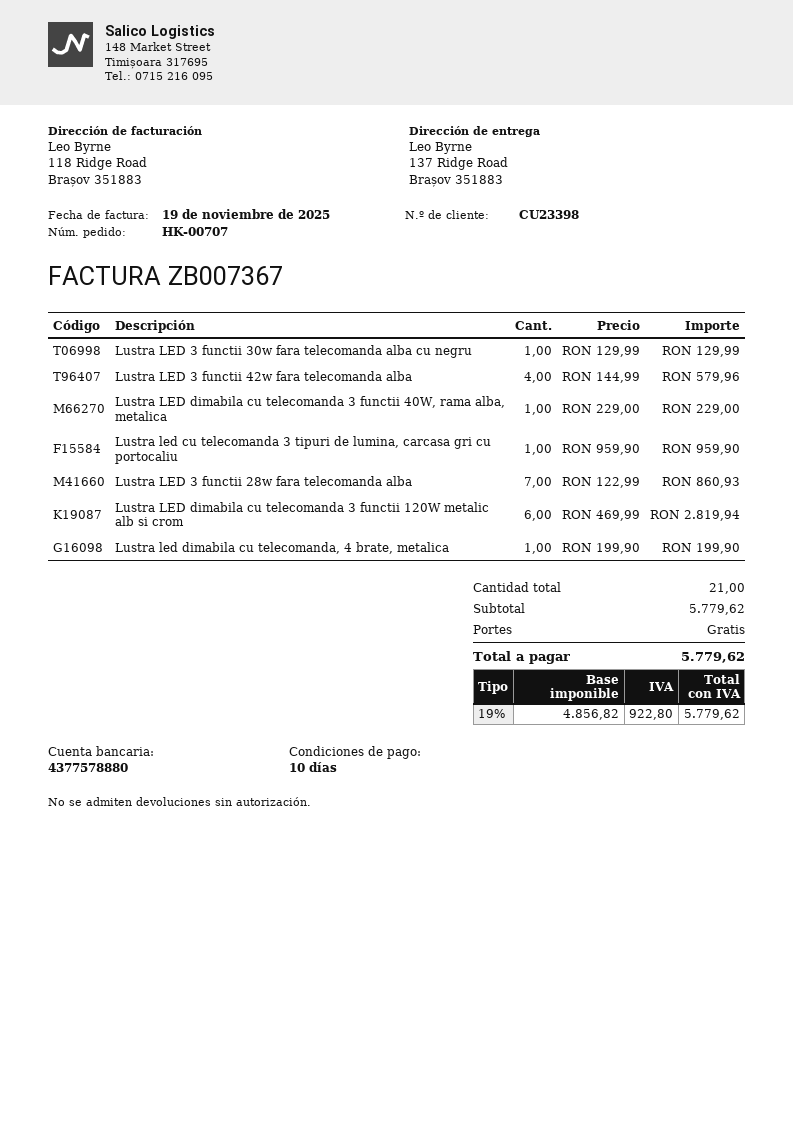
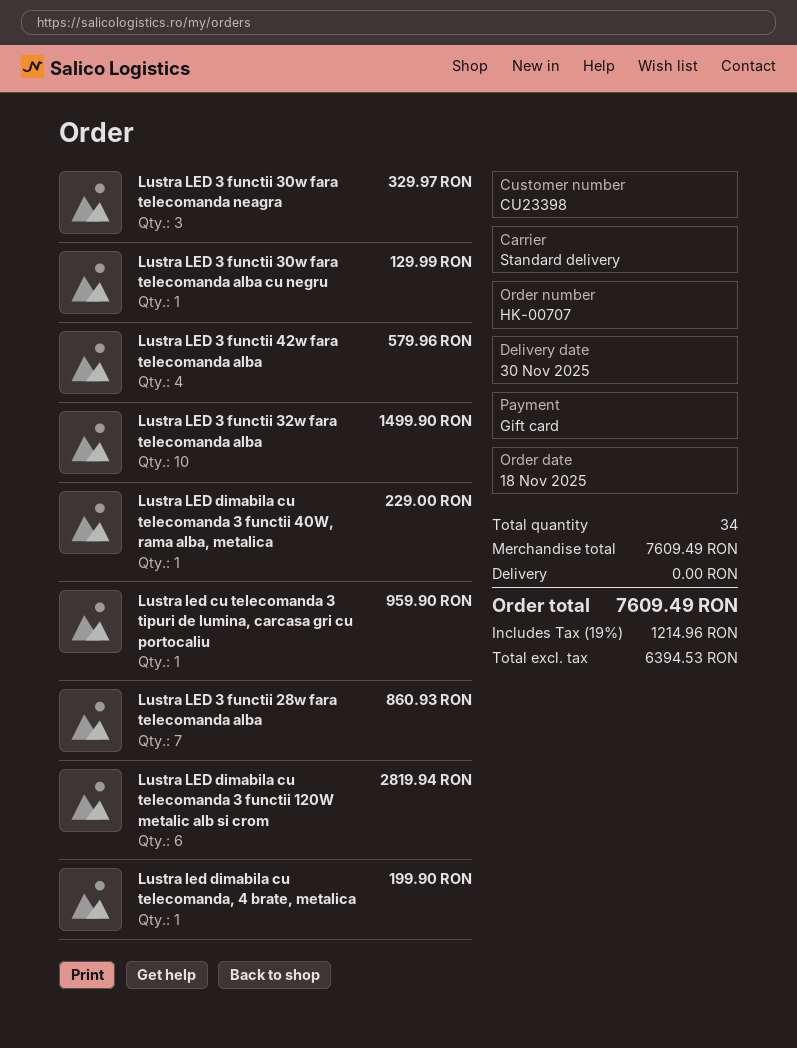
Lustra LED 3 functii 30w fara telecomanda neagra: none -> 3 for 329.97
Lustra LED 3 functii 32w fara telecomanda alba: none -> 10 for 1499.90
total quantity: 21 -> 34
subtotal: 5779.62 -> 7609.49
net: 4856.82 -> 6394.53
tax: 19% = 922.80 -> 19% = 1214.96
total: 5779.62 -> 7609.49

